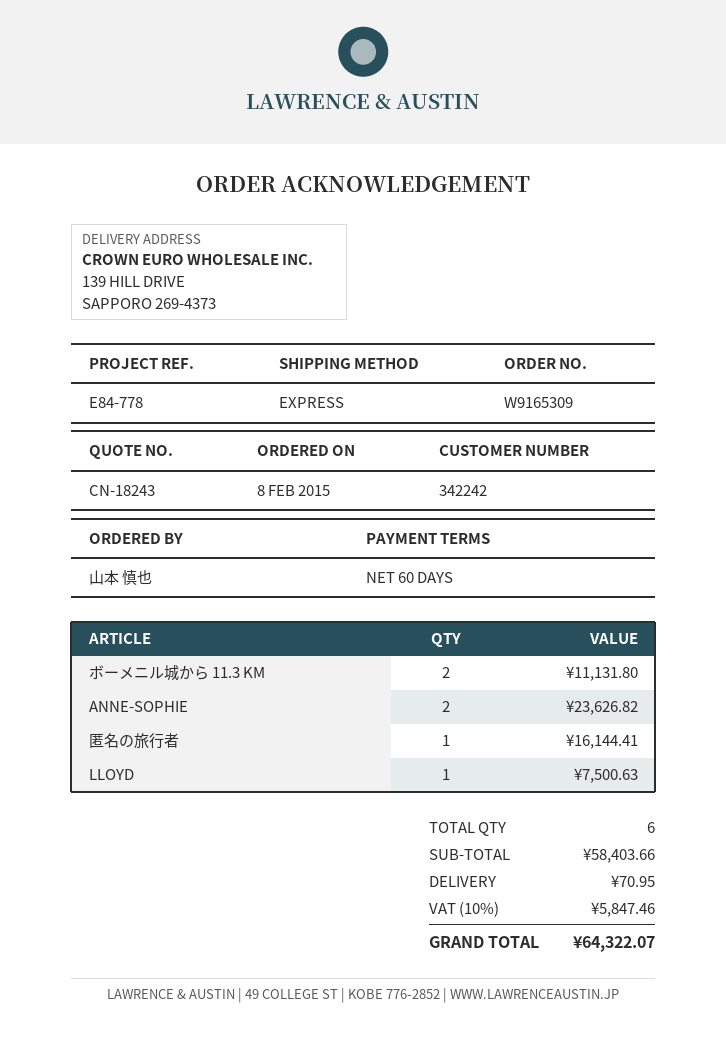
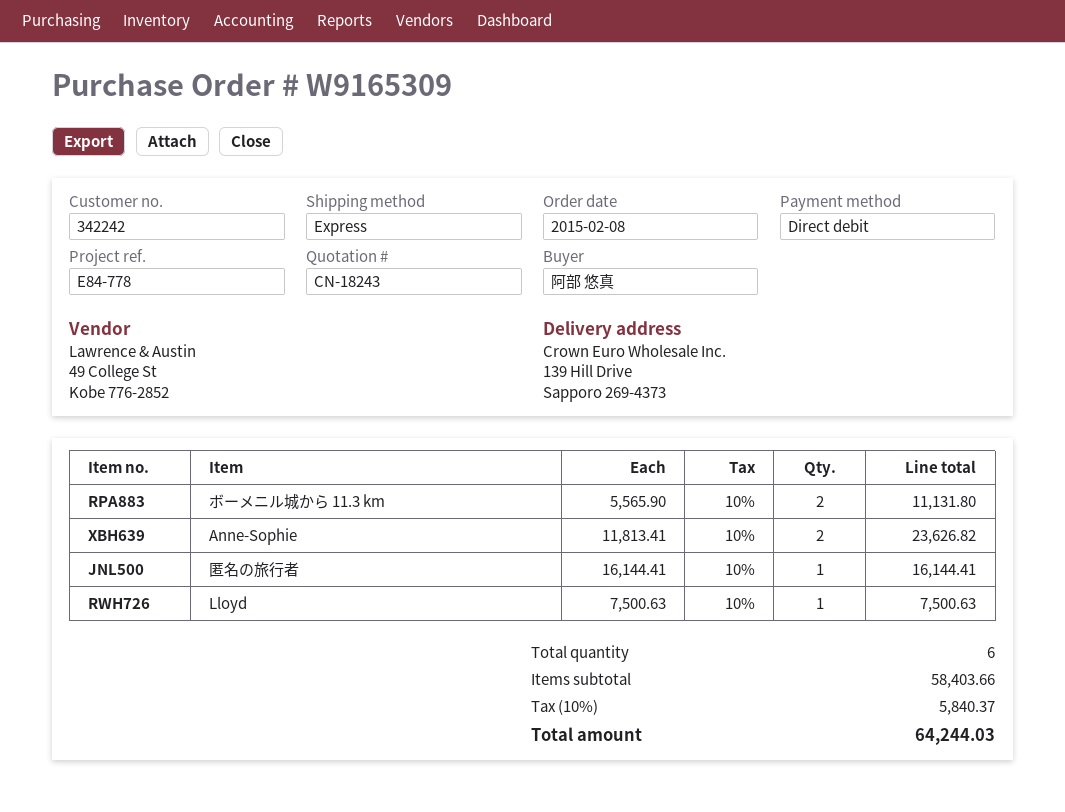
ordered by: 山本 慎也 -> 阿部 悠真
shipping: 70.95 -> none
tax: 10% = 5847.46 -> 10% = 5840.37
total: 64322.07 -> 64244.03

